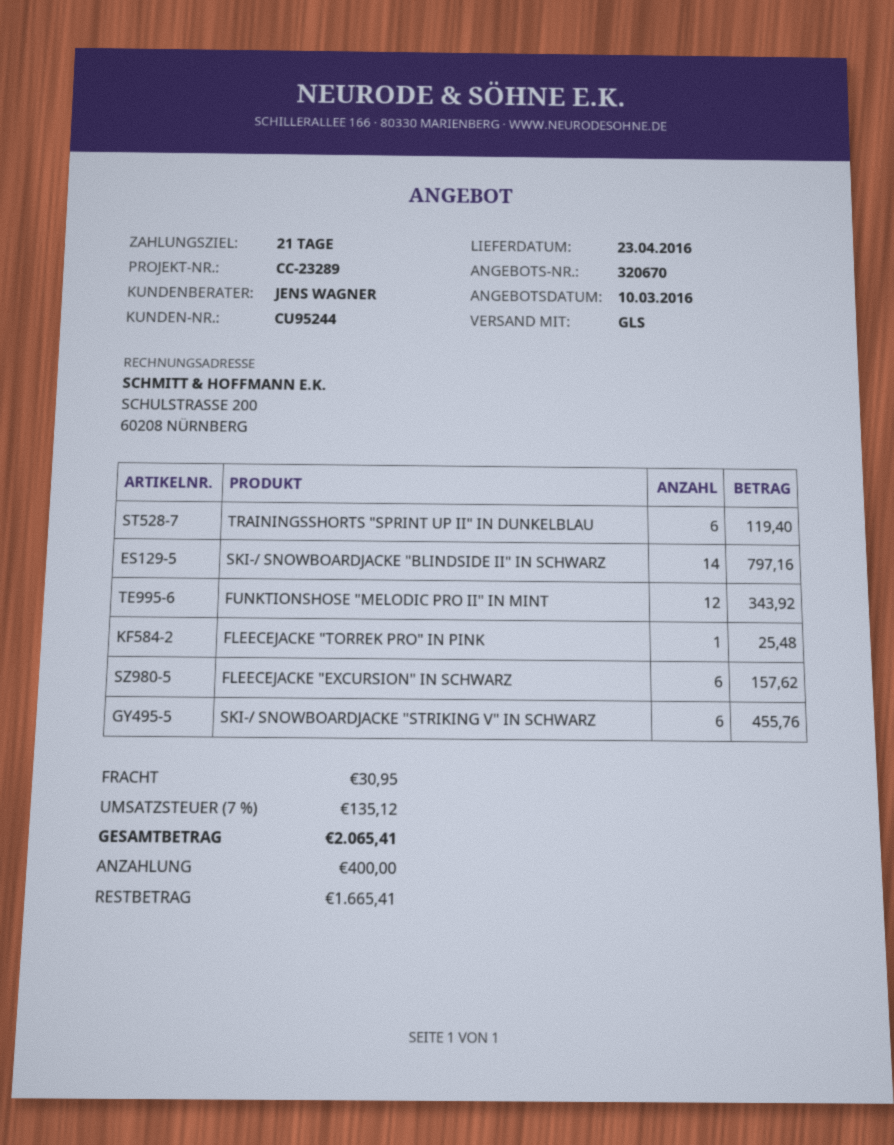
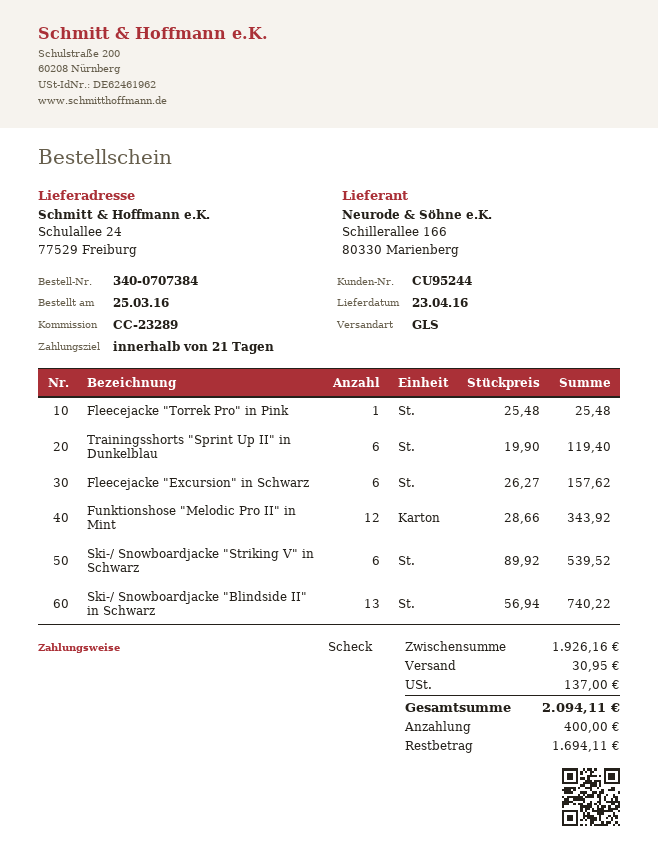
SKI-/ SNOWBOARDJACKE "BLINDSIDE II" IN SCHWARZ: 14 for 797.16 -> 13 for 740.22
SKI-/ SNOWBOARDJACKE "STRIKING V" IN SCHWARZ: 6 for 455.76 -> 6 for 539.52
tax: 135.12 -> 137.00
total: 2065.41 -> 2094.11
balance: 1665.41 -> 1694.11

